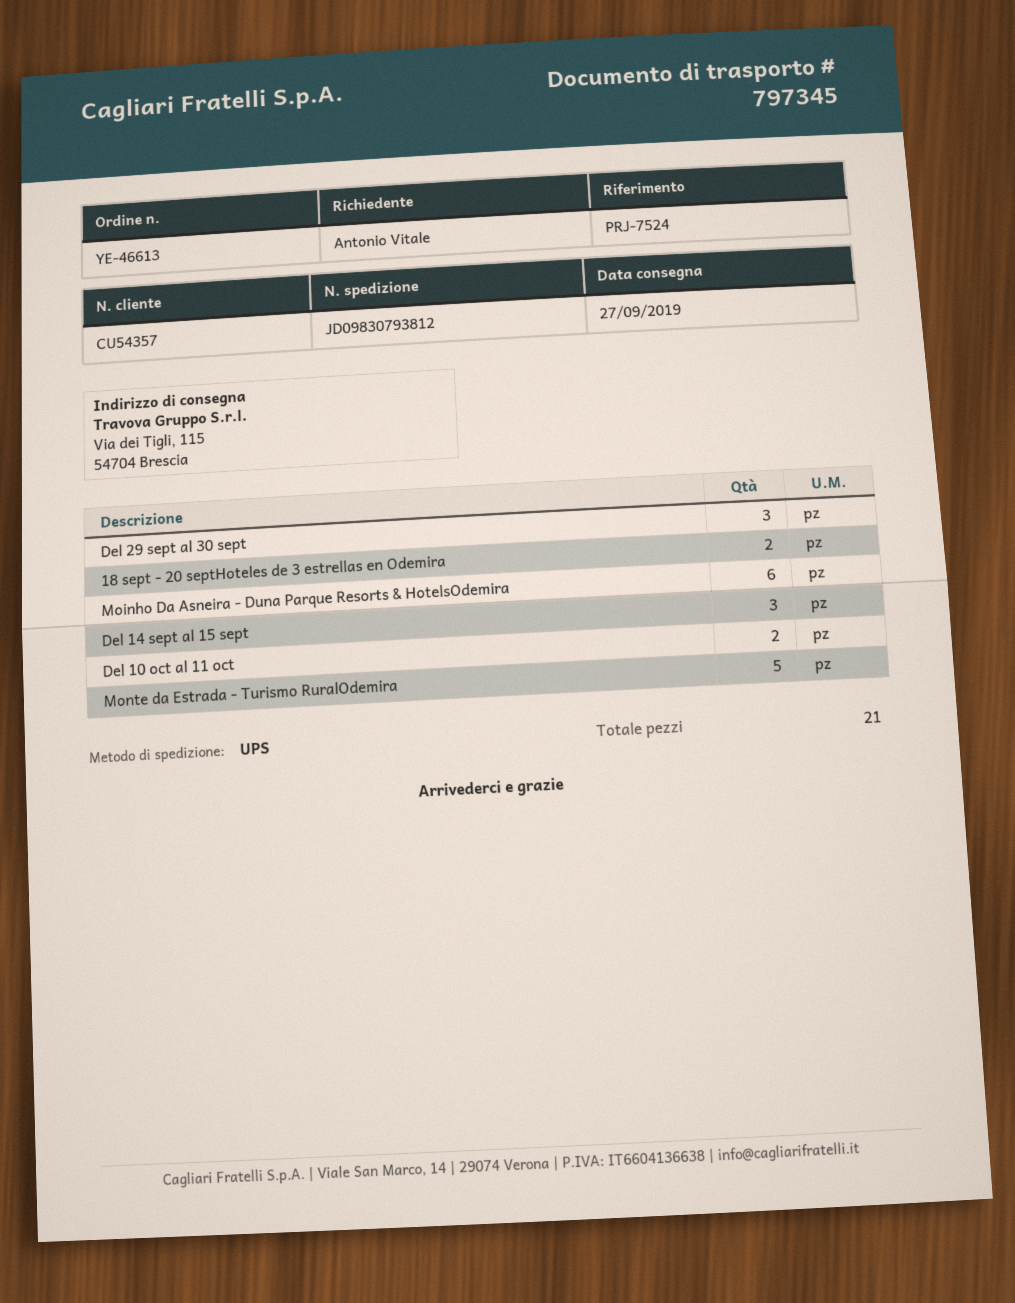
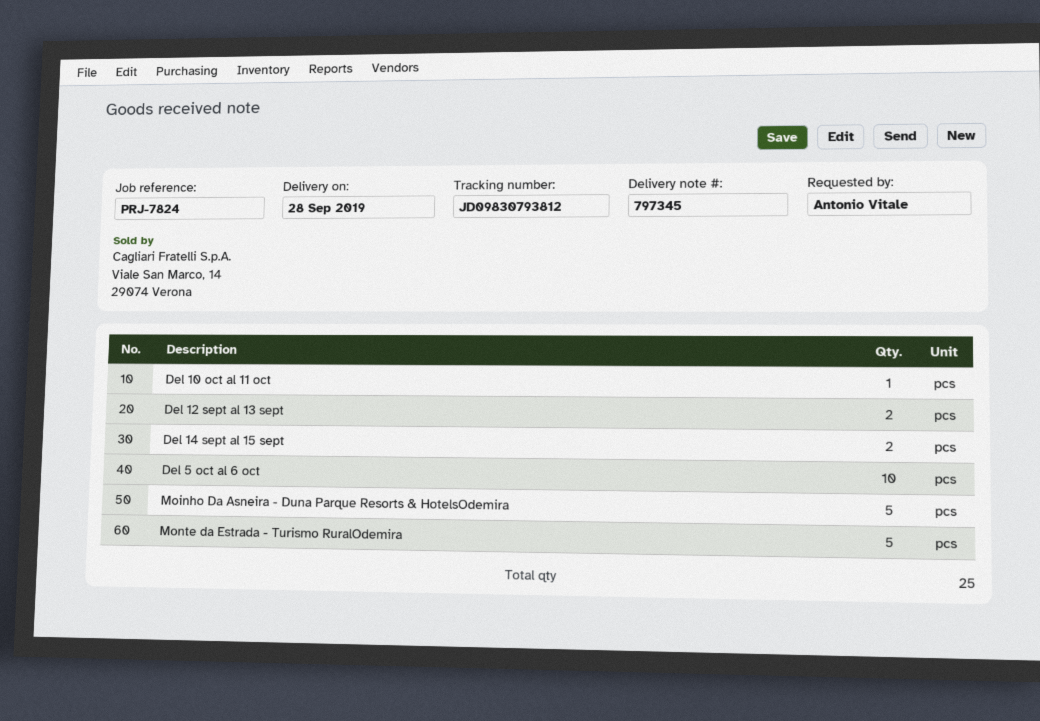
delivery date: 2019-09-27 -> 2019-09-28
reference: PRJ-7524 -> PRJ-7824
Del 29 sept al 30 sept: 3 -> none
18 sept - 20 septHoteles de 3 estrellas en Odemira: 2 -> none
Moinho Da Asneira - Duna Parque Resorts & HotelsOdemira: 6 -> 5
Del 14 sept al 15 sept: 3 -> 2
Del 10 oct al 11 oct: 2 -> 1
Del 12 sept al 13 sept: none -> 2
Del 5 oct al 6 oct: none -> 10
total quantity: 21 -> 25

